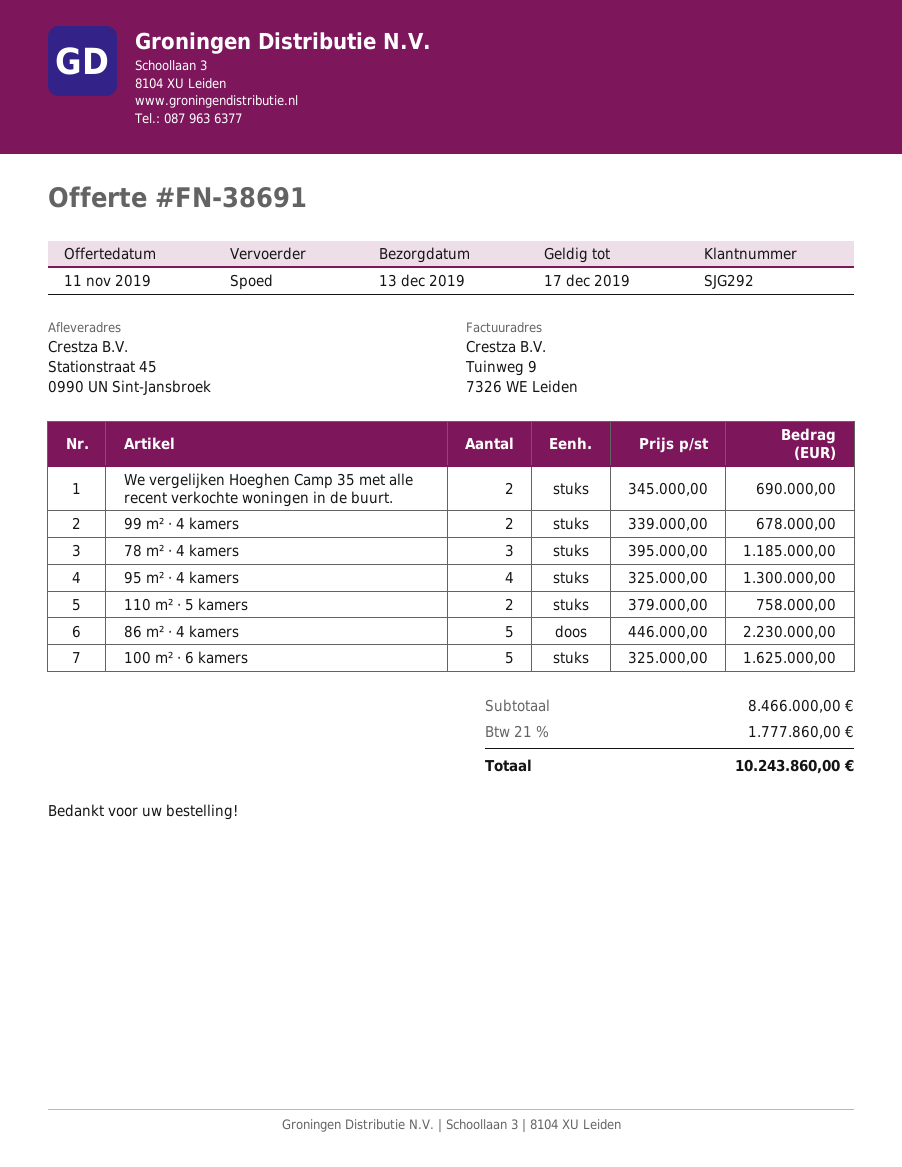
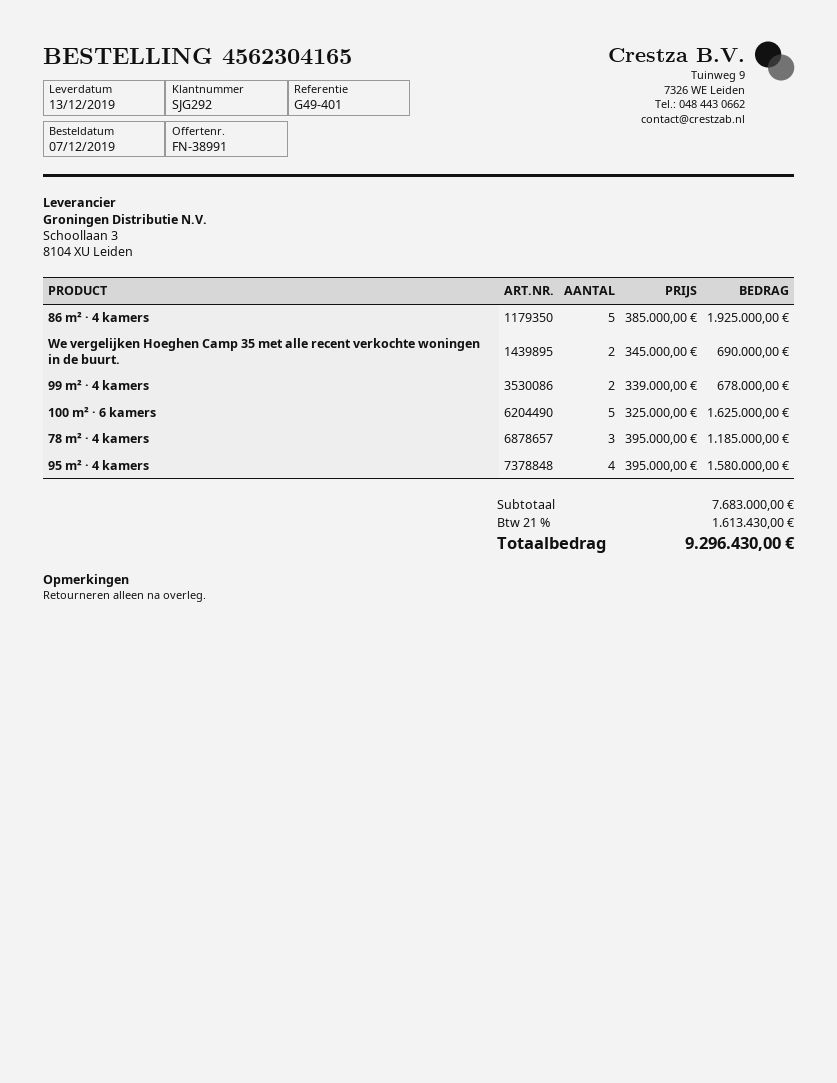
quote number: FN-38691 -> FN-38991
95 m² · 4 kamers: 4 x 325000.00 = 1300000.00 -> 4 x 395000.00 = 1580000.00
110 m² · 5 kamers: 2 x 379000.00 = 758000.00 -> none
86 m² · 4 kamers: 5 x 446000.00 = 2230000.00 -> 5 x 385000.00 = 1925000.00
subtotal: 8466000.00 -> 7683000.00
tax: 21% = 1777860.00 -> 21% = 1613430.00
total: 10243860.00 -> 9296430.00

